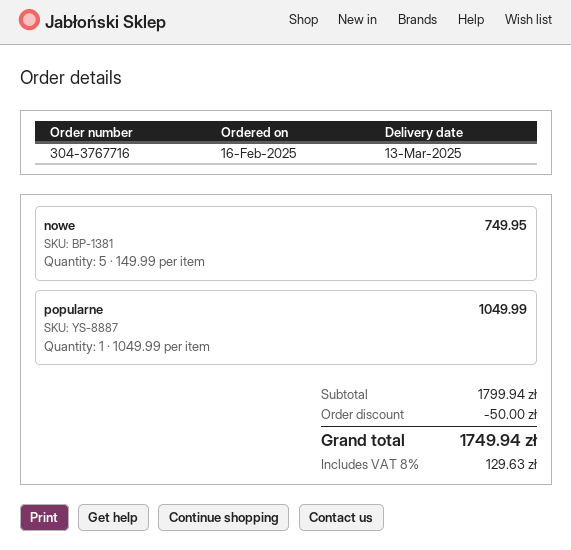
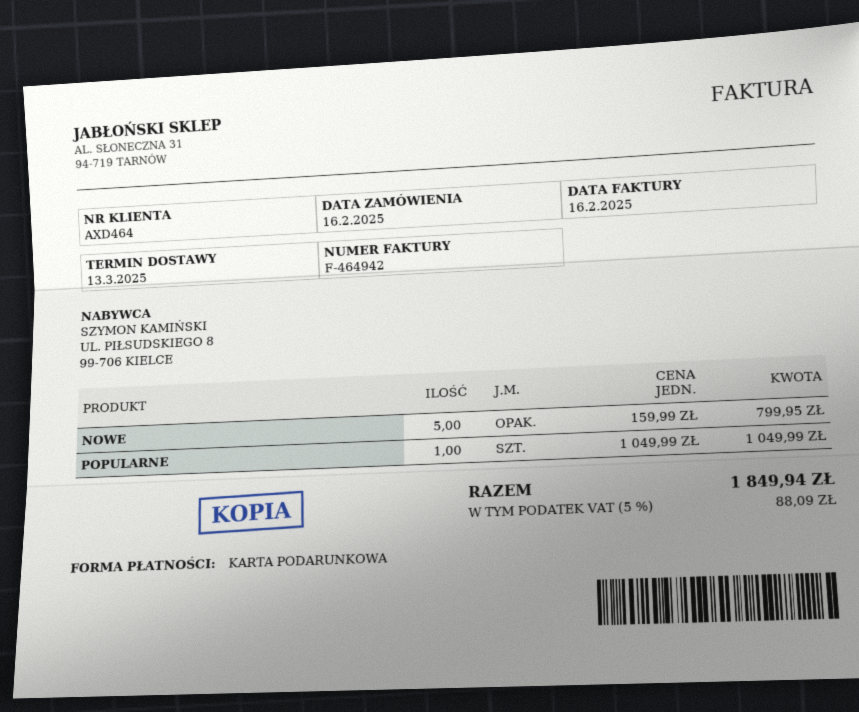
nowe: 5 x 149.99 = 749.95 -> 5 x 159.99 = 799.95
discount: 50.00 -> none
tax: 8% = 129.63 -> 5% = 88.09
total: 1749.94 -> 1849.94

